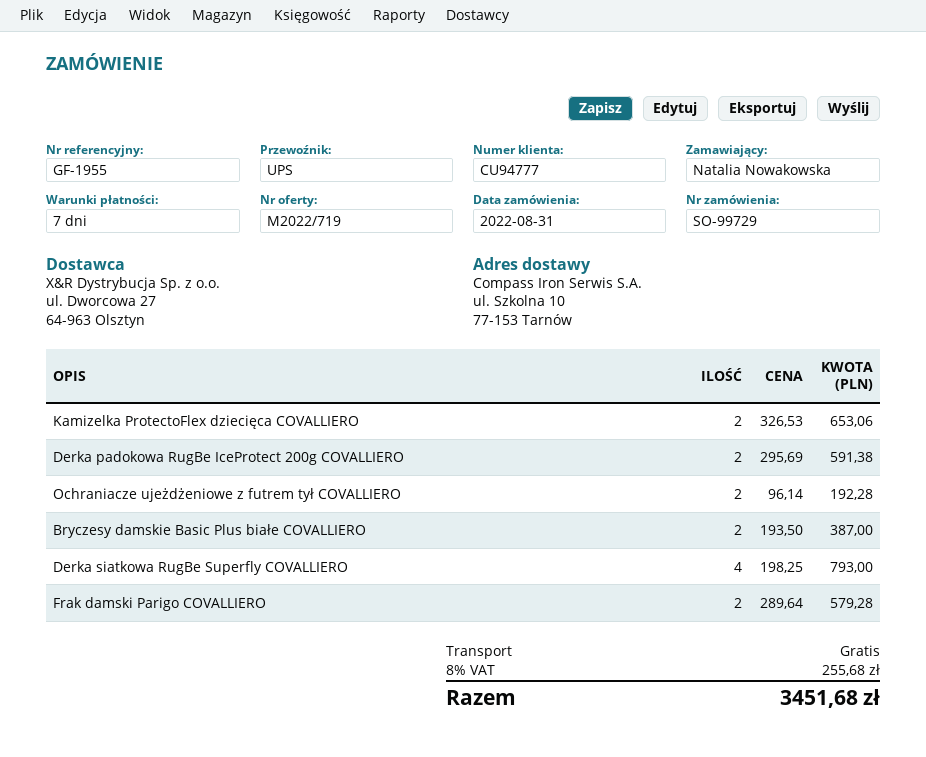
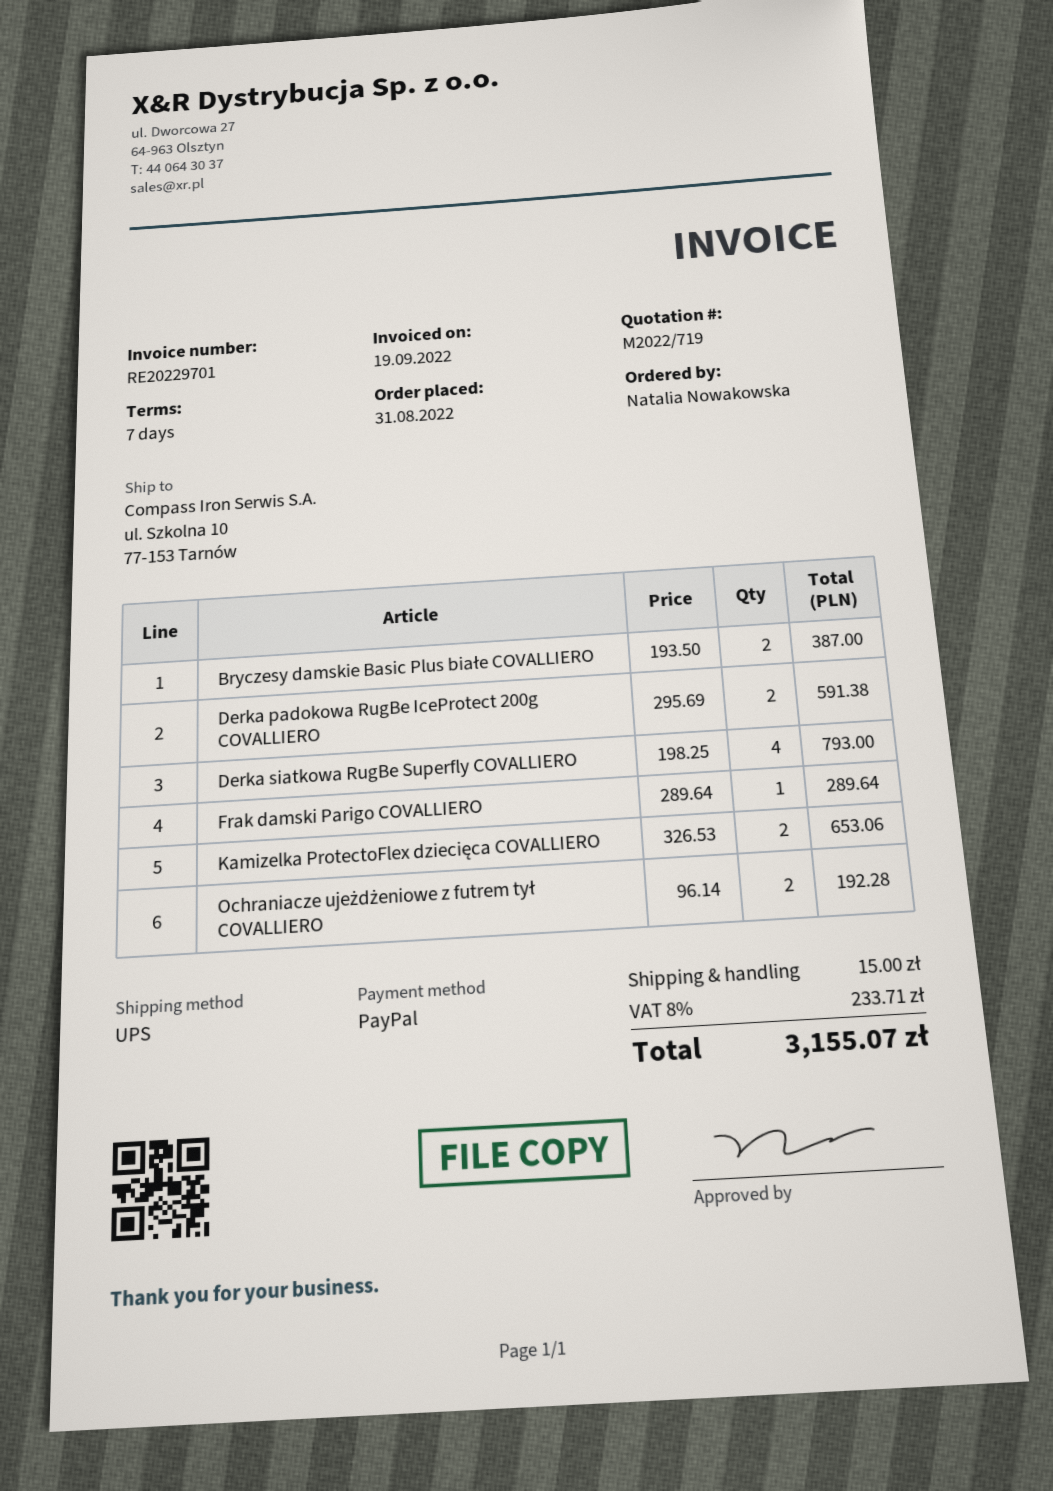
Frak damski Parigo COVALLIERO: 2 x 289.64 = 579.28 -> 1 x 289.64 = 289.64
shipping: 0.00 -> 15.00
tax: 8% = 255.68 -> 8% = 233.71
total: 3451.68 -> 3155.07

